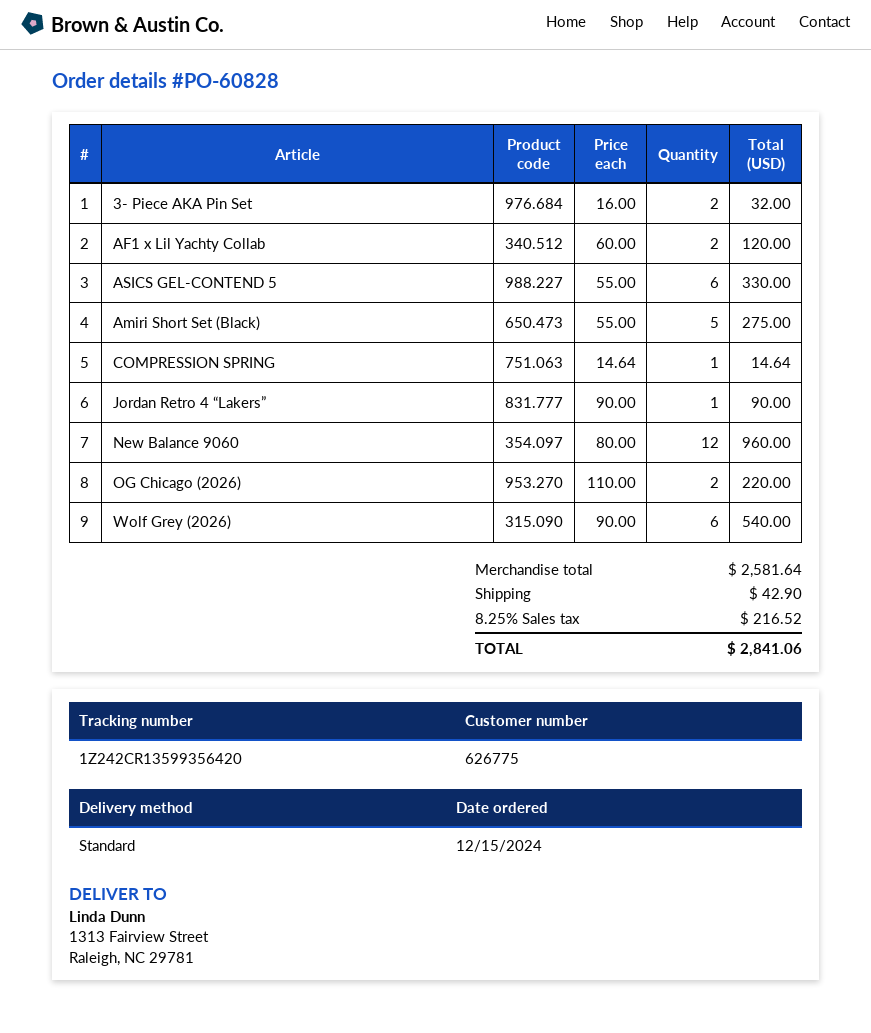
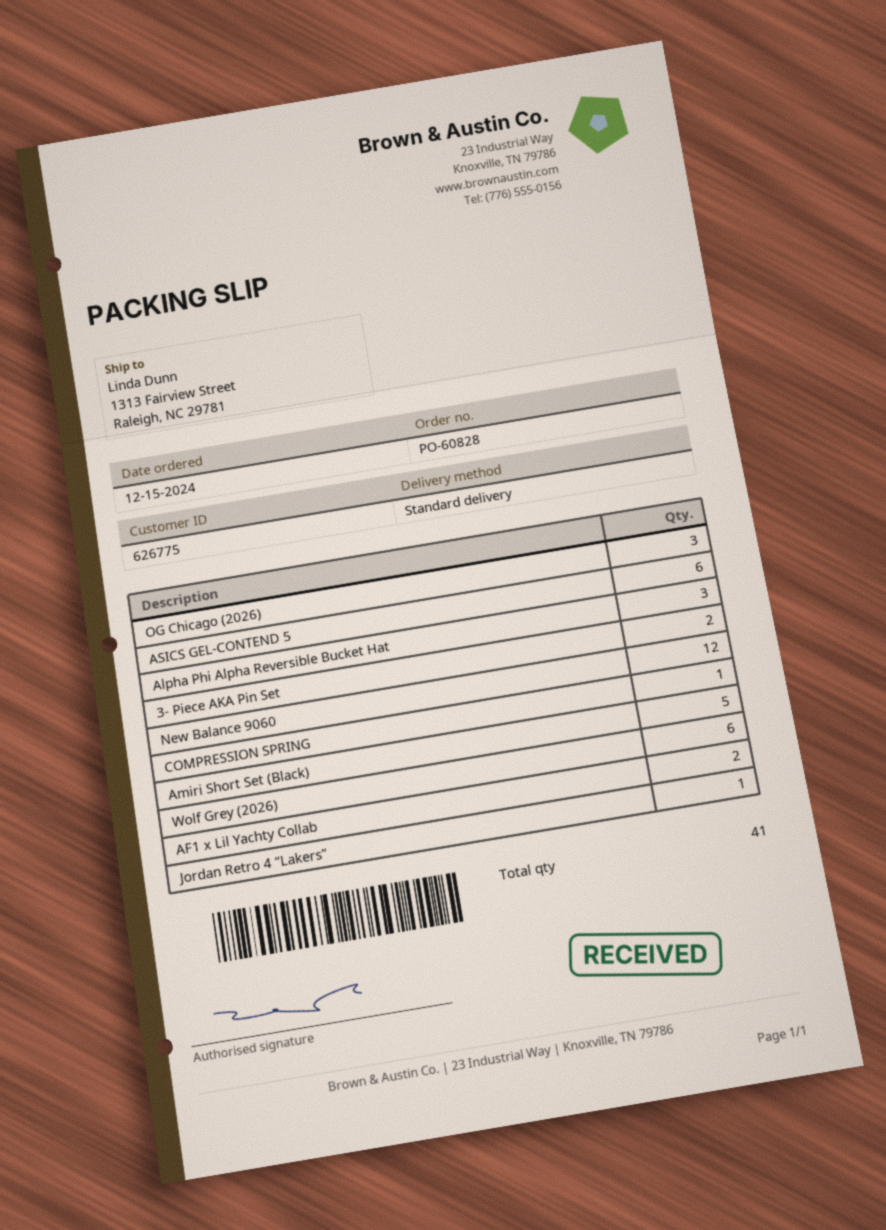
OG Chicago (2026): 2 -> 3
Alpha Phi Alpha Reversible Bucket Hat: none -> 3

